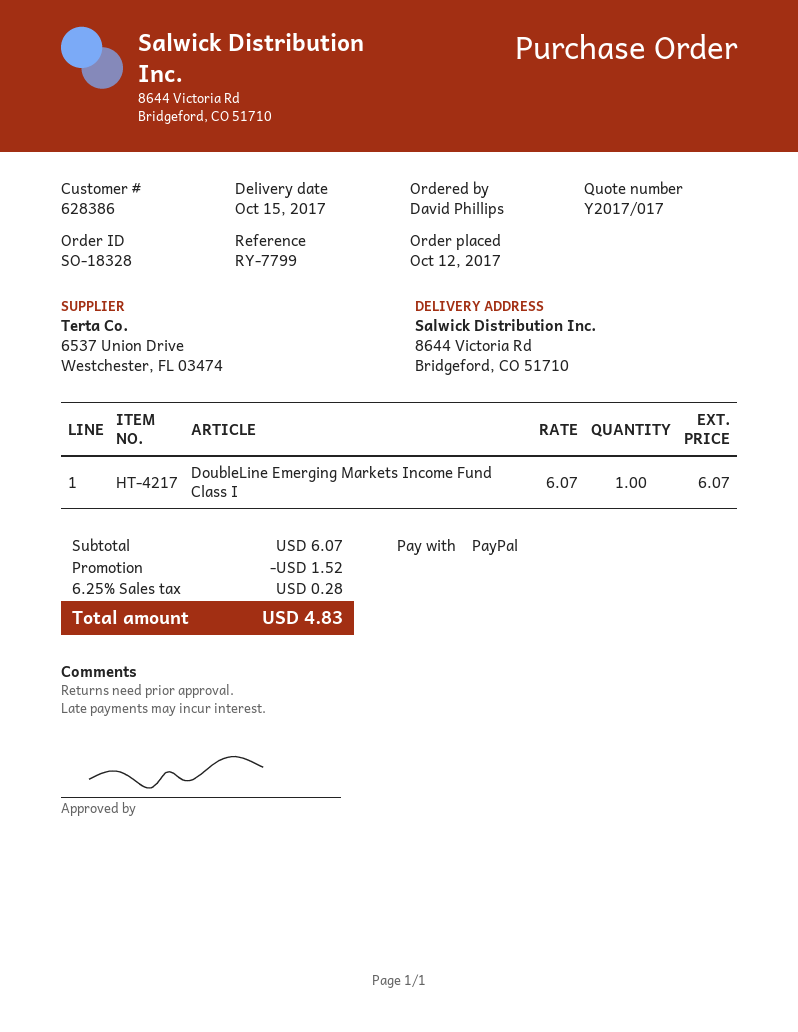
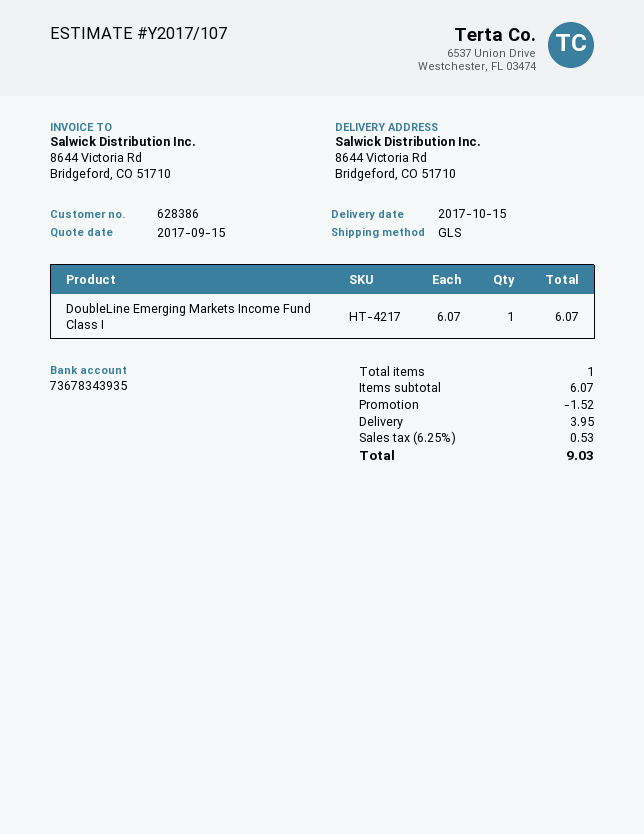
quote number: Y2017/017 -> Y2017/107
shipping: none -> 3.95
tax: 6.25% = 0.28 -> 6.25% = 0.53
total: 4.83 -> 9.03

